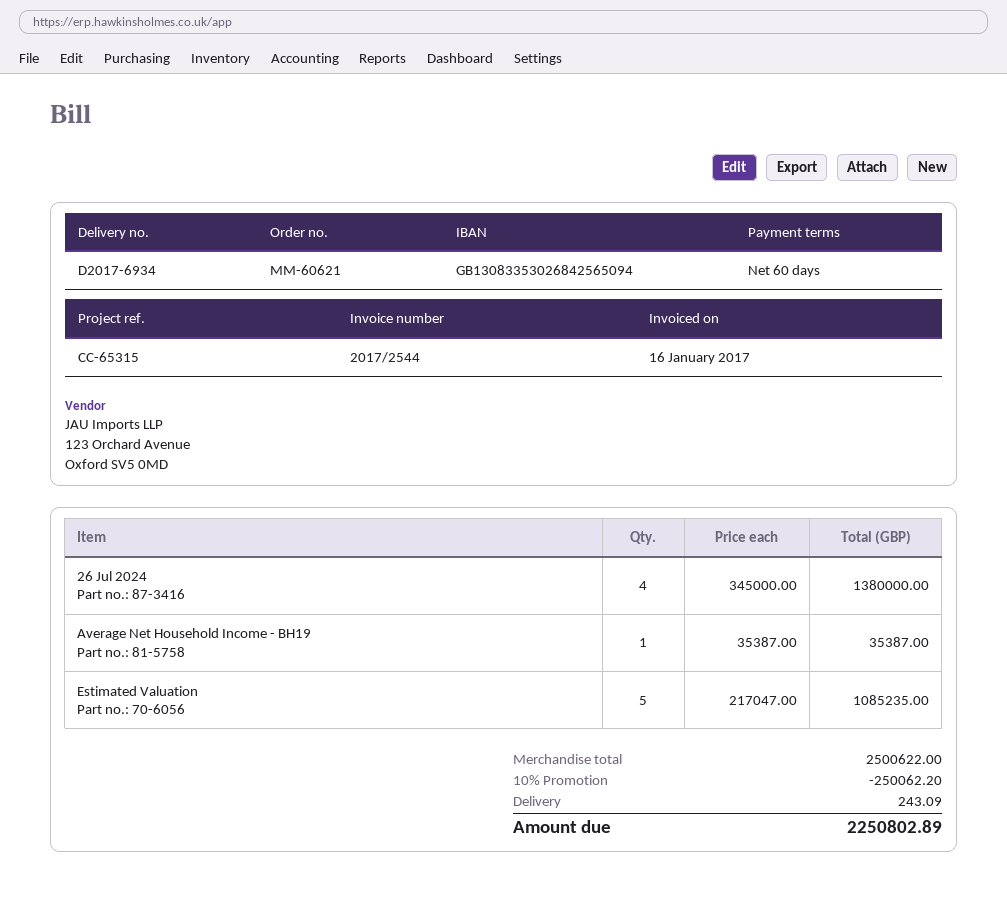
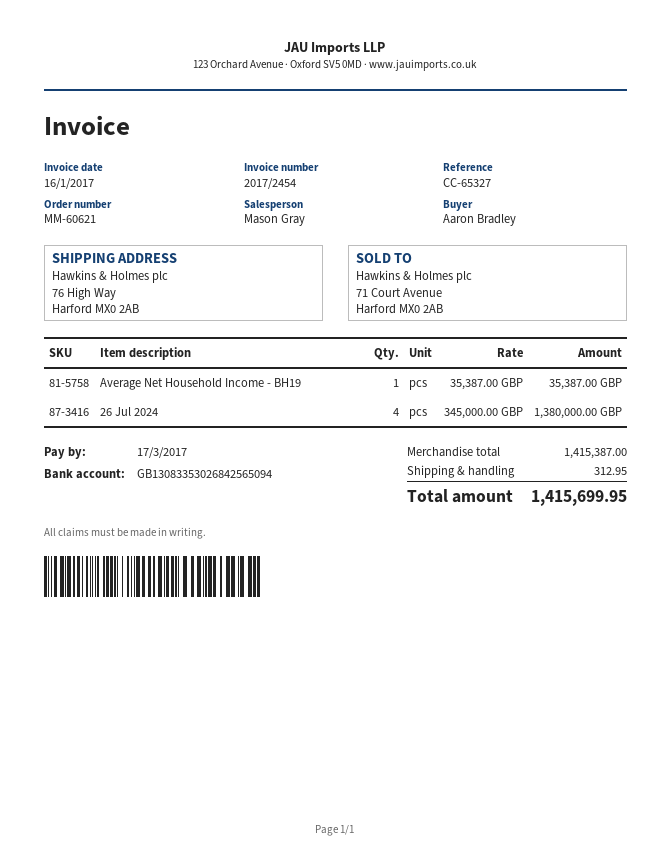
invoice number: 2017/2544 -> 2017/2454
reference: CC-65315 -> CC-65327
Estimated Valuation: 5 x 217047.00 = 1085235.00 -> none
subtotal: 2500622.00 -> 1415387.00
discount: 10% = 250062.20 -> none
shipping: 243.09 -> 312.95
total: 2250802.89 -> 1415699.95

